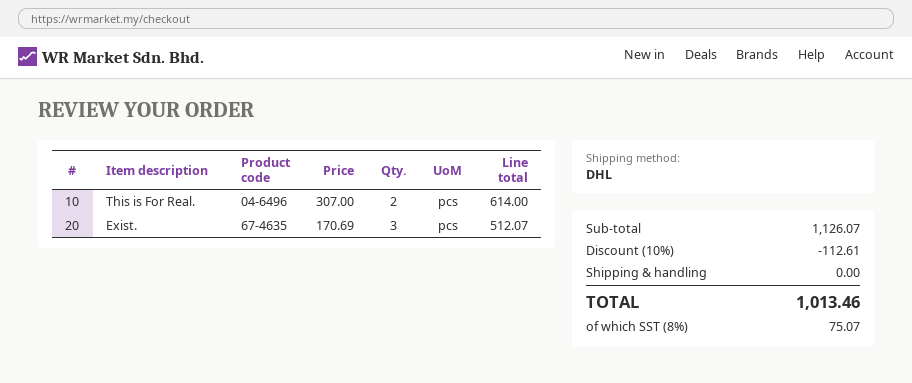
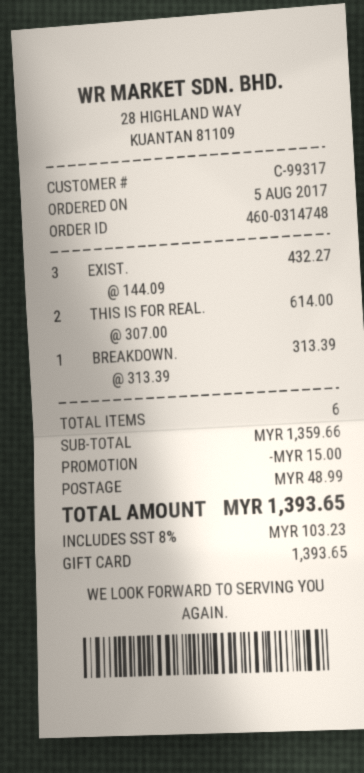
Exist.: 3 x 170.69 = 512.07 -> 3 x 144.09 = 432.27
BREAKDOWN.: none -> 1 x 313.39 = 313.39
subtotal: 1126.07 -> 1359.66
discount: 112.61 -> 15.00
shipping: 0.00 -> 48.99
tax: 8% = 75.07 -> 8% = 103.23
total: 1013.46 -> 1393.65

